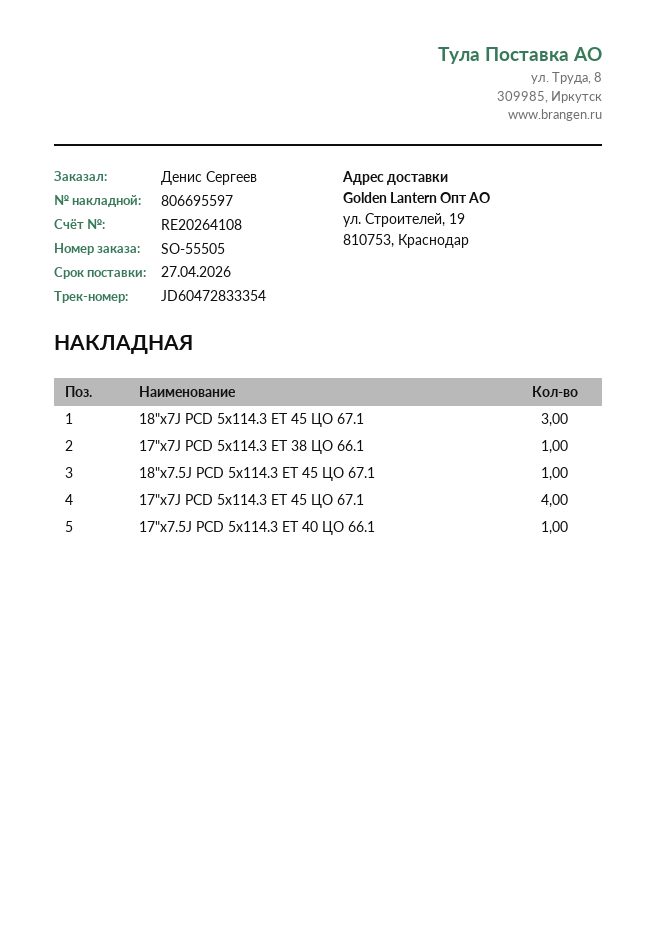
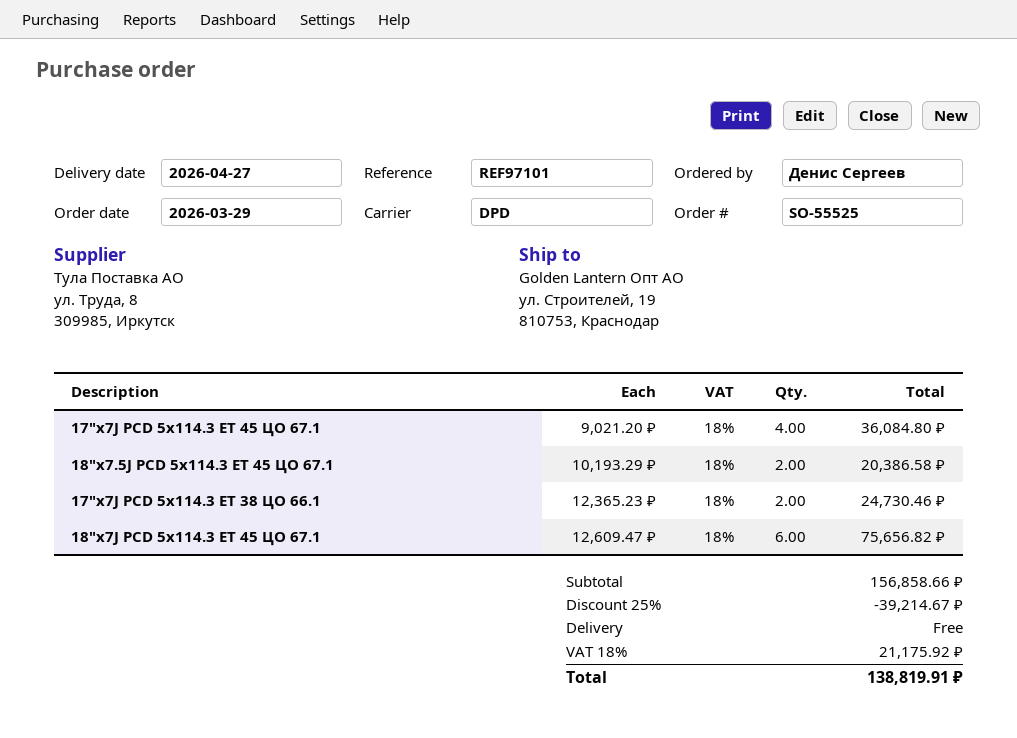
order number: SO-55505 -> SO-55525
18"x7J PCD 5x114.3 ЕТ 45 ЦО 67.1: 3 -> 6
17"x7J PCD 5x114.3 ЕТ 38 ЦО 66.1: 1 -> 2
18"x7.5J PCD 5x114.3 ЕТ 45 ЦО 67.1: 1 -> 2
17"x7.5J PCD 5x114.3 ЕТ 40 ЦО 66.1: 1 -> none

